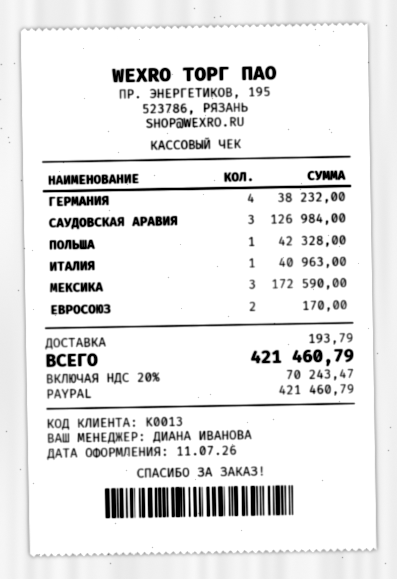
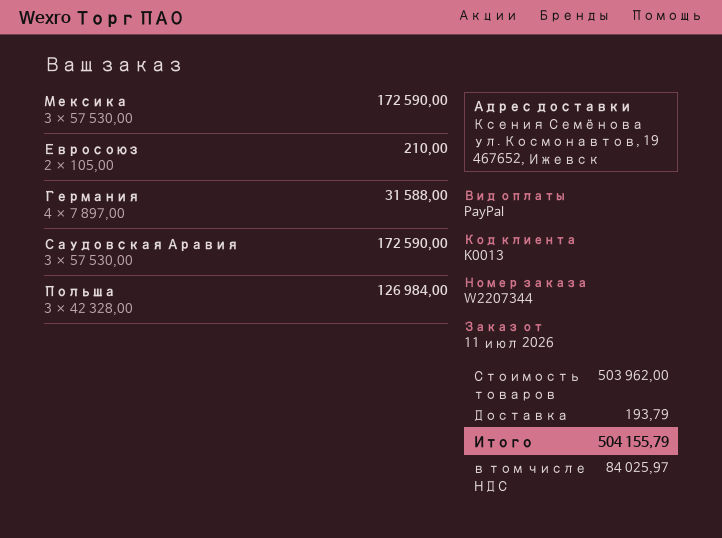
ГЕРМАНИЯ: 4 for 38232.00 -> 4 for 31588.00
САУДОВСКАЯ АРАВИЯ: 3 for 126984.00 -> 3 for 172590.00
ПОЛЬША: 1 for 42328.00 -> 3 for 126984.00
ИТАЛИЯ: 1 for 40963.00 -> none
ЕВРОСОЮЗ: 2 for 170.00 -> 2 for 210.00
tax: 70243.47 -> 84025.97
total: 421460.79 -> 504155.79

